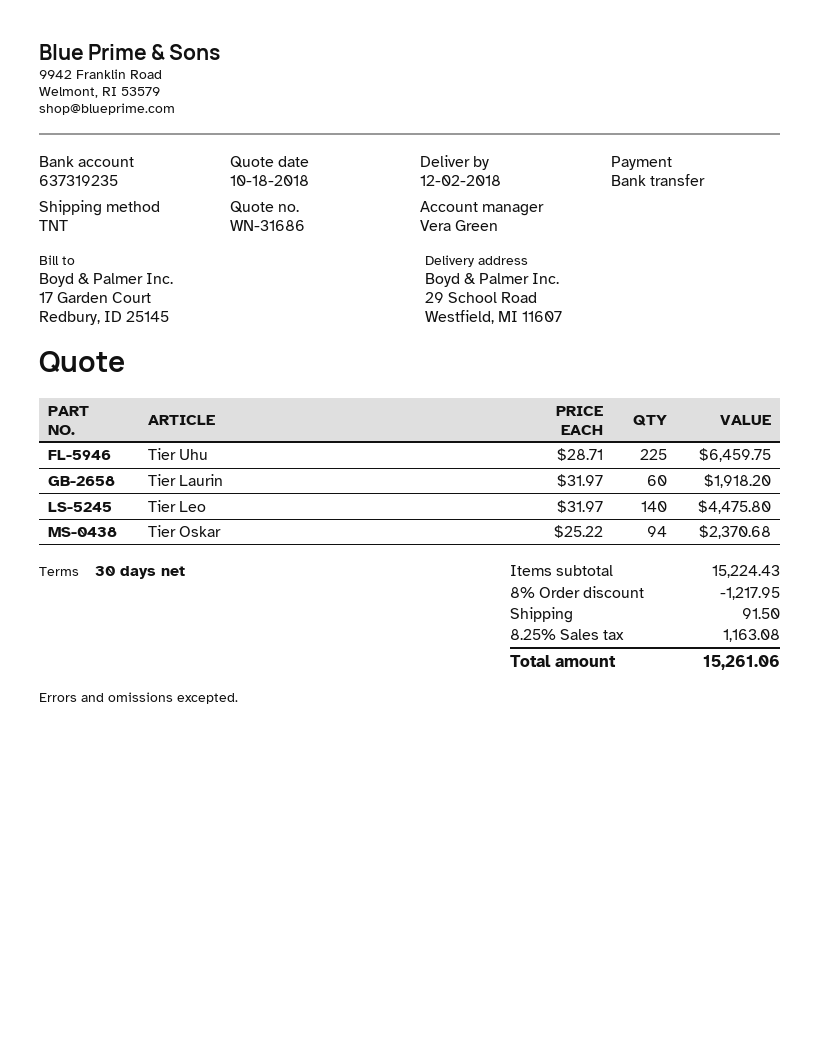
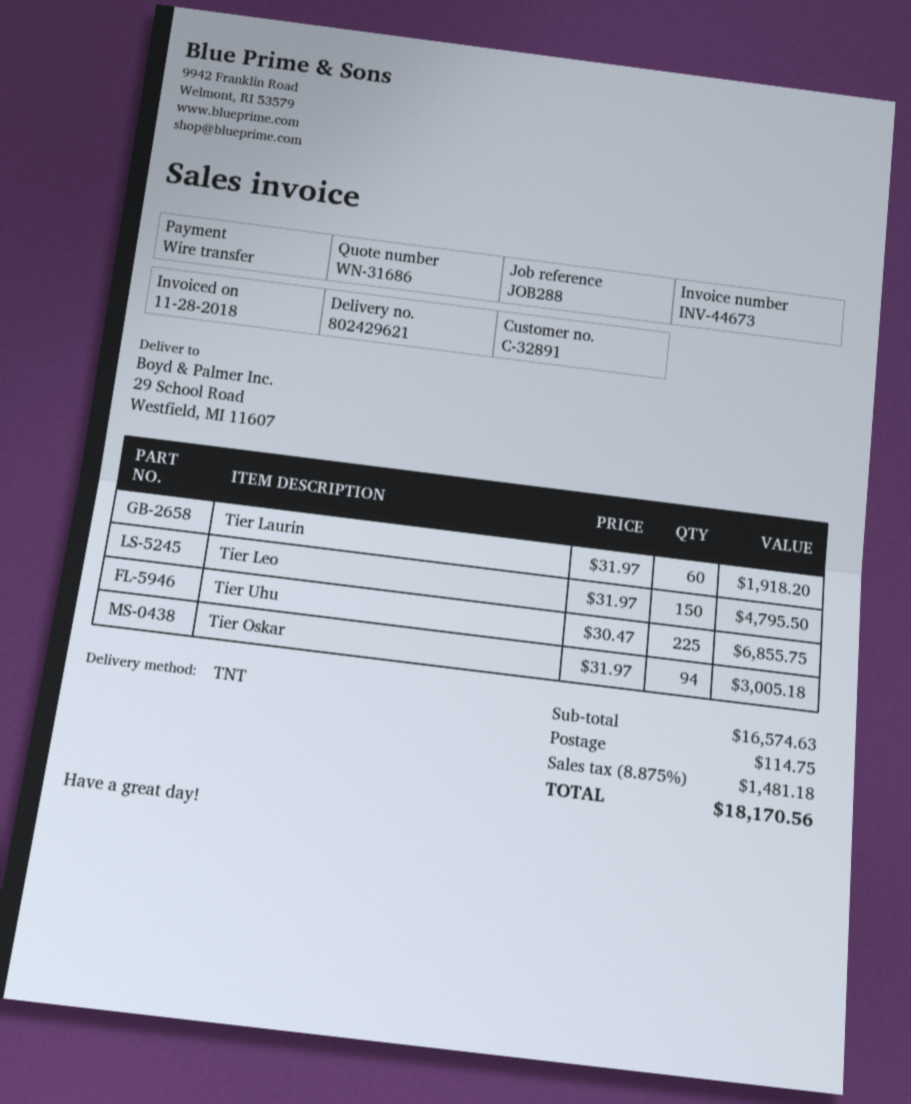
Tier Uhu: 225 x 28.71 = 6459.75 -> 225 x 30.47 = 6855.75
Tier Leo: 140 x 31.97 = 4475.80 -> 150 x 31.97 = 4795.50
Tier Oskar: 94 x 25.22 = 2370.68 -> 94 x 31.97 = 3005.18
subtotal: 15224.43 -> 16574.63
discount: 8% = 1217.95 -> none
shipping: 91.50 -> 114.75
tax: 8.25% = 1163.08 -> 8.875% = 1481.18
total: 15261.06 -> 18170.56

